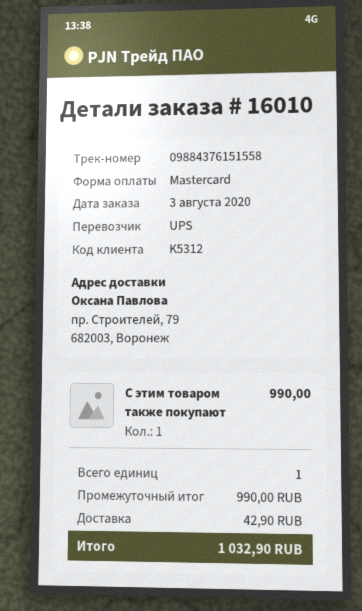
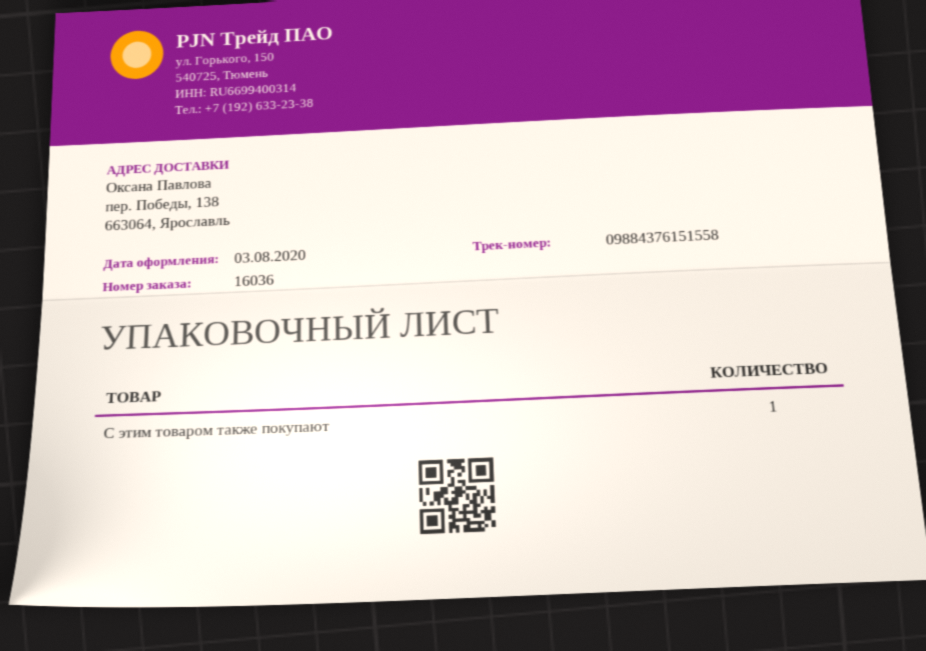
order number: 16010 -> 16036
ship to: пр. Строителей, 79, 682003, Воронеж -> пер. Победы, 138, 663064, Ярославль

